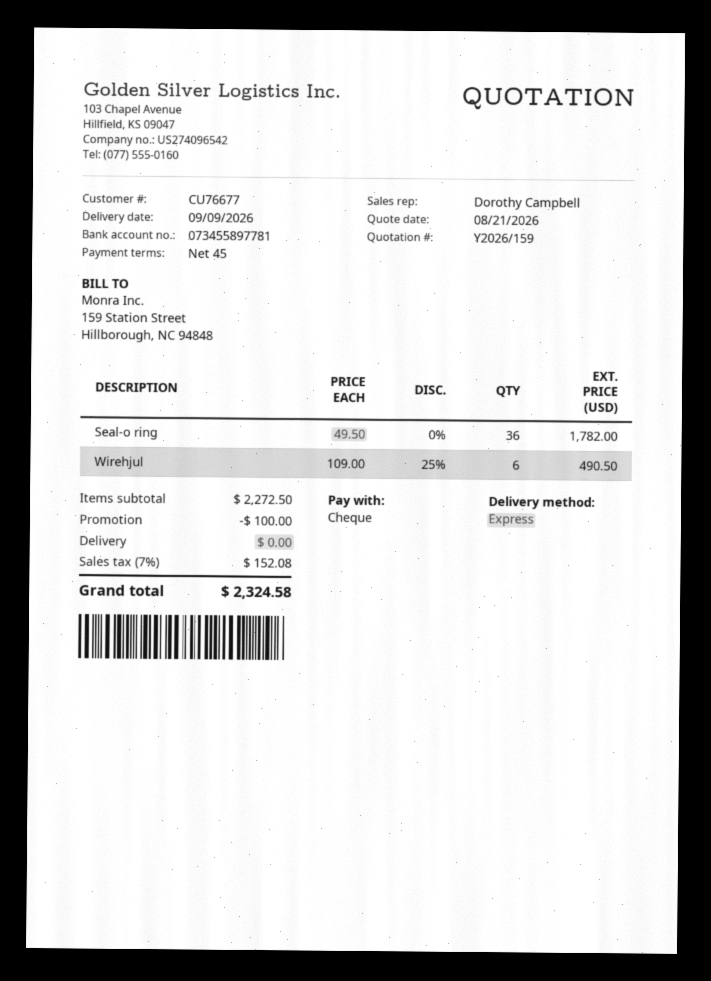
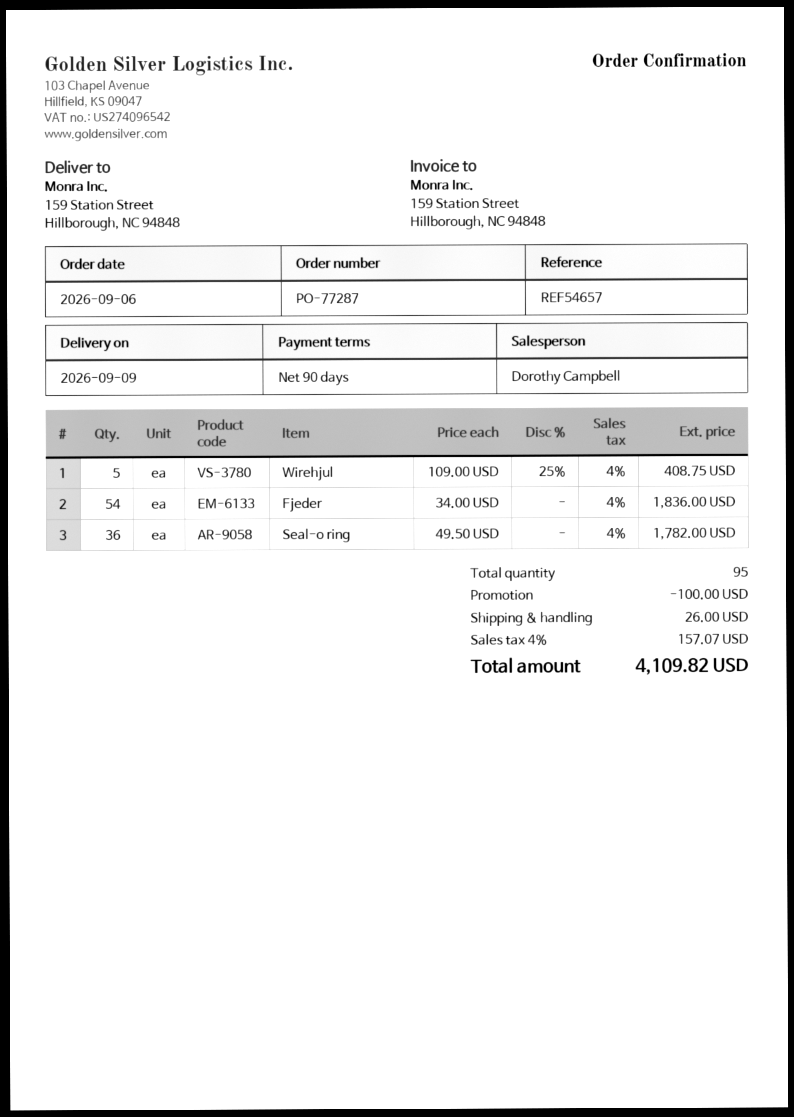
payment terms: 45 days -> 90 days
Wirehjul: 6 x 109.00 - 25% = 490.50 -> 5 x 109.00 - 25% = 408.75
Fjeder: none -> 54 x 34.00 = 1836.00
shipping: 0.00 -> 26.00
tax: 7% = 152.08 -> 4% = 157.07
total: 2324.58 -> 4109.82

